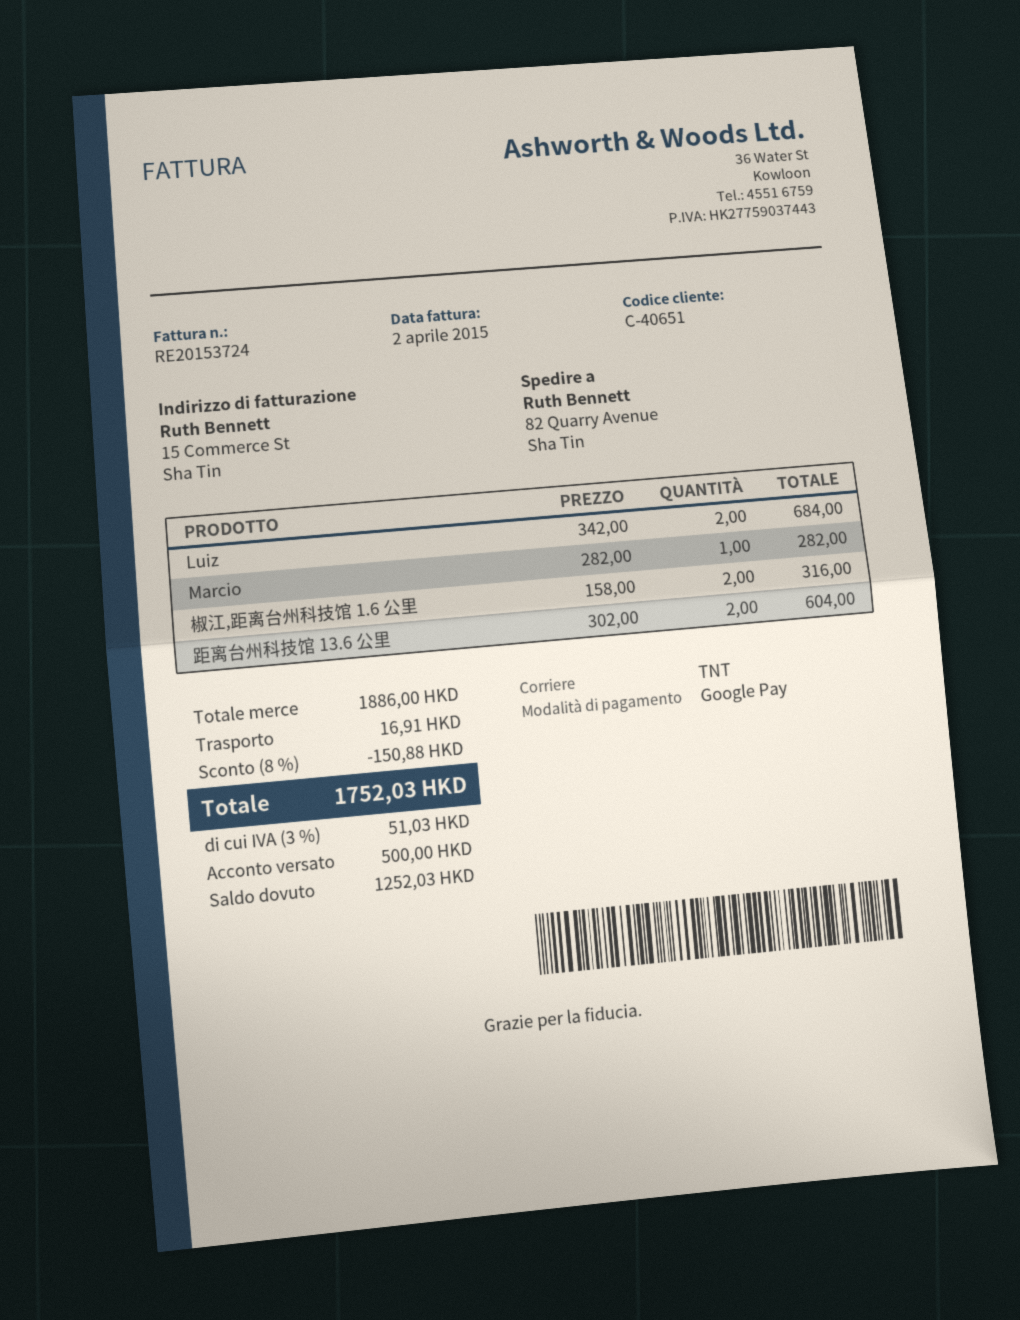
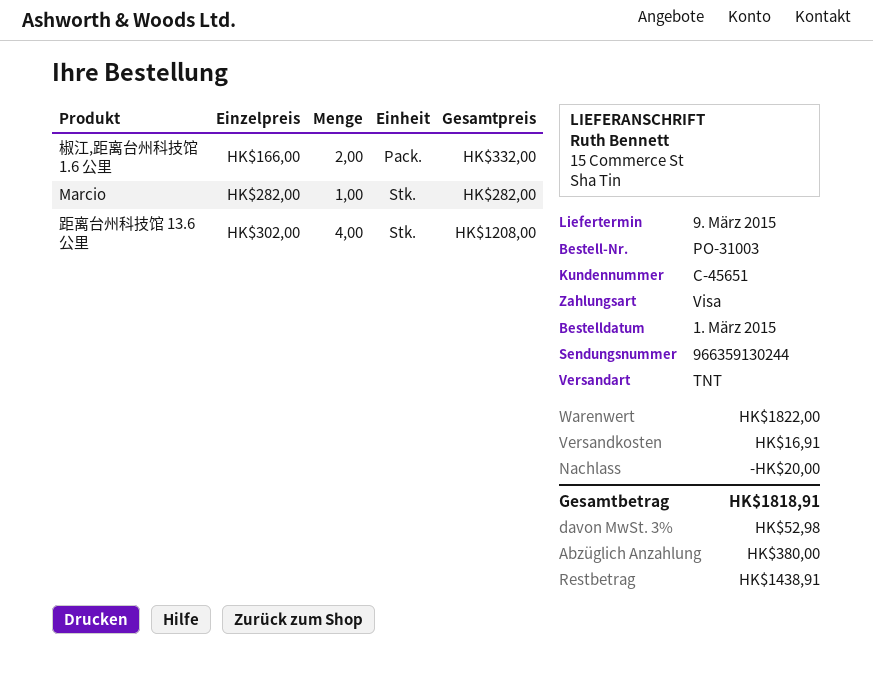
customer number: C-40651 -> C-45651
payment method: Google Pay -> Visa
ship to: 82 Quarry Avenue, Sha Tin -> 15 Commerce St, Sha Tin
Luiz: 2 x 342.00 = 684.00 -> none
椒江,距离台州科技馆 1.6 公里: 2 x 158.00 = 316.00 -> 2 x 166.00 = 332.00
距离台州科技馆 13.6 公里: 2 x 302.00 = 604.00 -> 4 x 302.00 = 1208.00
subtotal: 1886.00 -> 1822.00
discount: 150.88 -> 20.00
tax: 3% = 51.03 -> 3% = 52.98
total: 1752.03 -> 1818.91
deposit: 500.00 -> 380.00
balance: 1252.03 -> 1438.91

